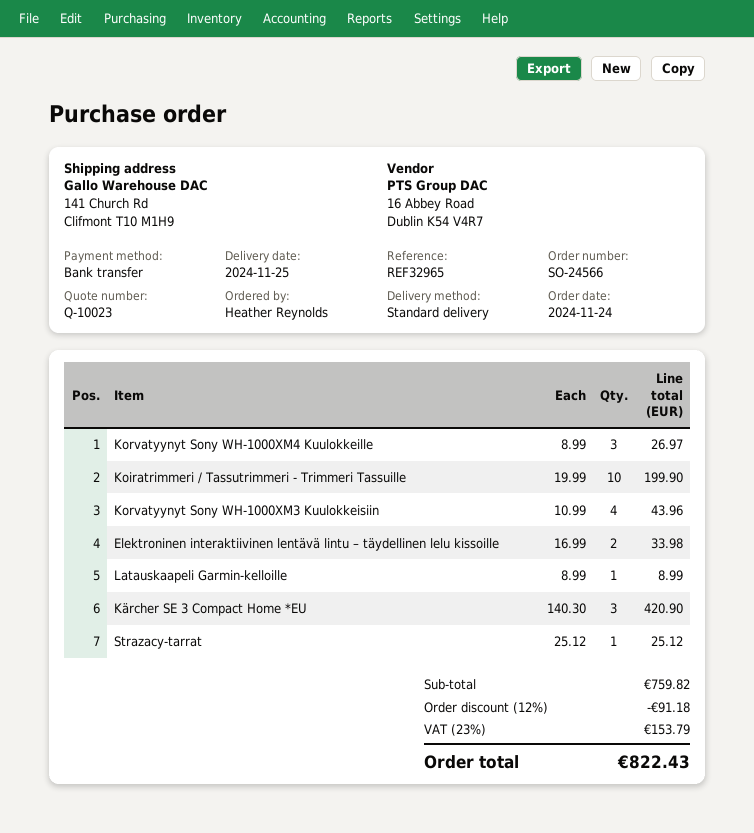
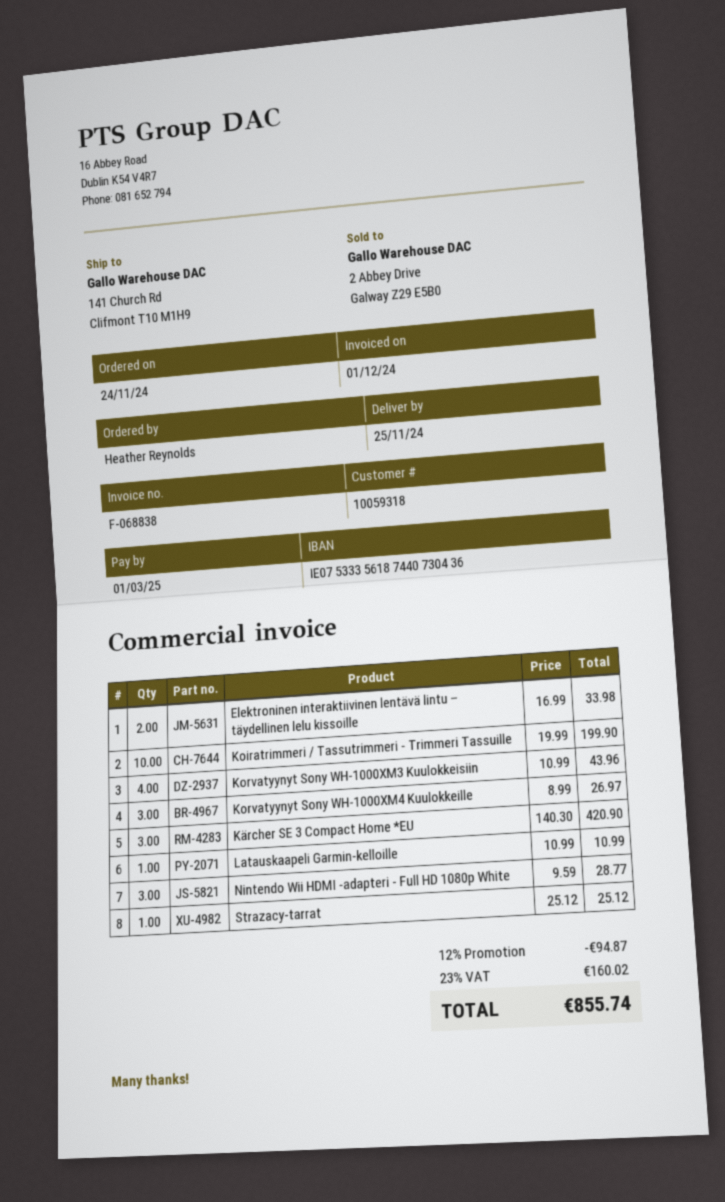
Latauskaapeli Garmin-kelloille: 1 x 8.99 = 8.99 -> 1 x 10.99 = 10.99
Nintendo Wii HDMI -adapteri - Full HD 1080p White: none -> 3 x 9.59 = 28.77
discount: 12% = 91.18 -> 12% = 94.87
tax: 23% = 153.79 -> 23% = 160.02
total: 822.43 -> 855.74

